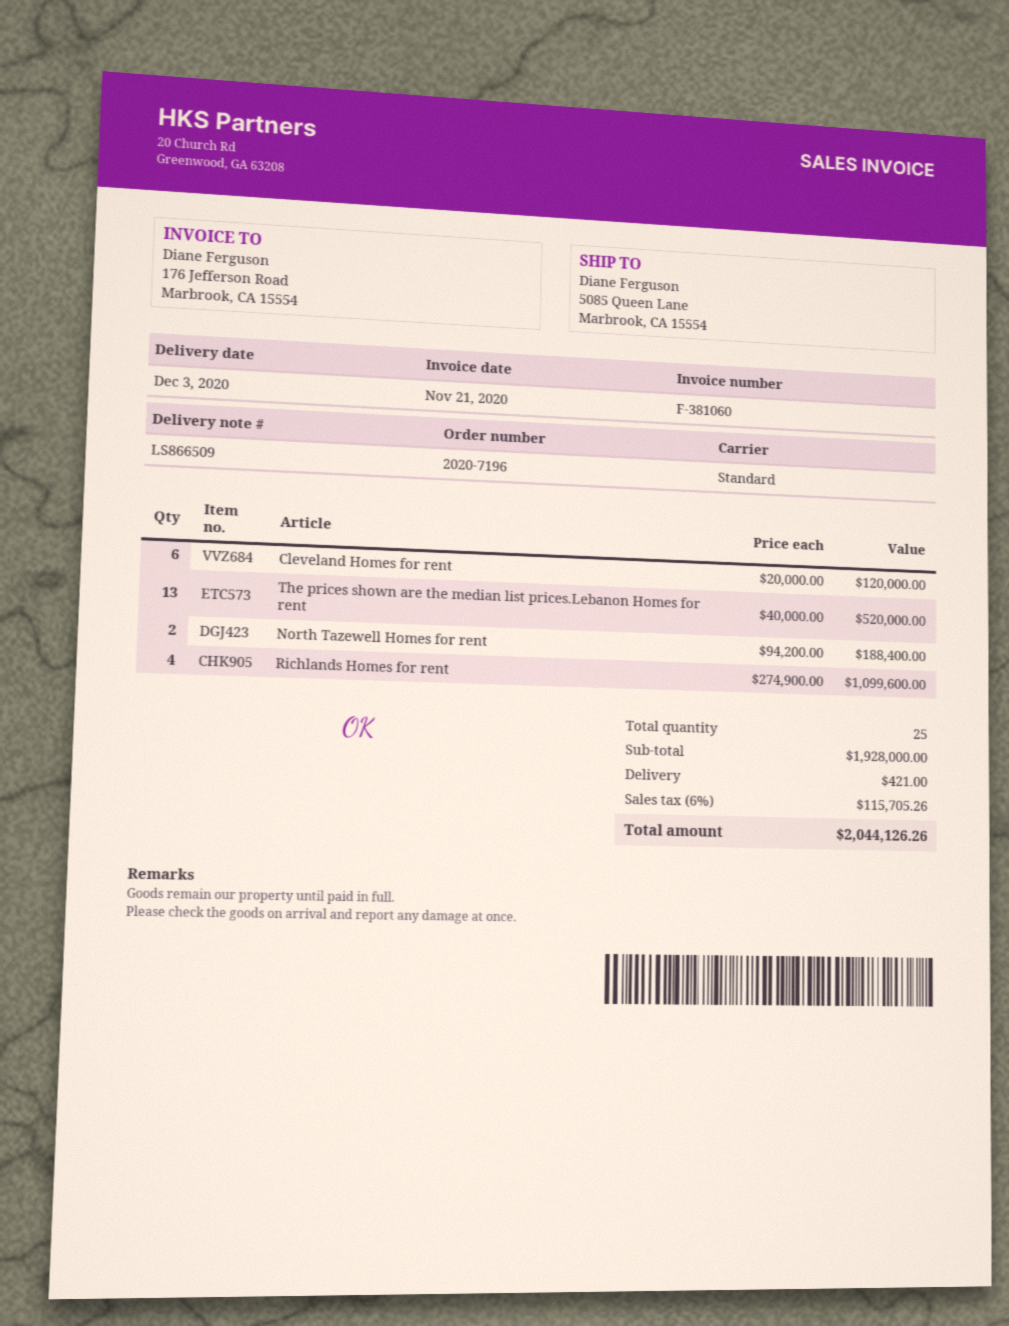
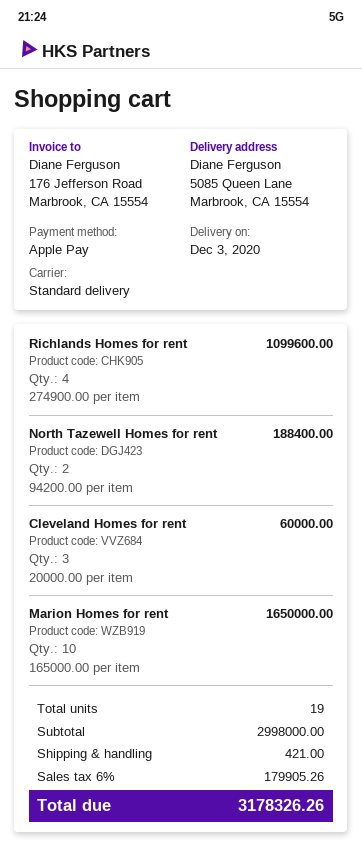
Cleveland Homes for rent: 6 x 20000.00 = 120000.00 -> 3 x 20000.00 = 60000.00
The prices shown are the median list prices.Lebanon Homes for rent: 13 x 40000.00 = 520000.00 -> none
Marion Homes for rent: none -> 10 x 165000.00 = 1650000.00
total quantity: 25 -> 19
subtotal: 1928000.00 -> 2998000.00
tax: 6% = 115705.26 -> 6% = 179905.26
total: 2044126.26 -> 3178326.26

